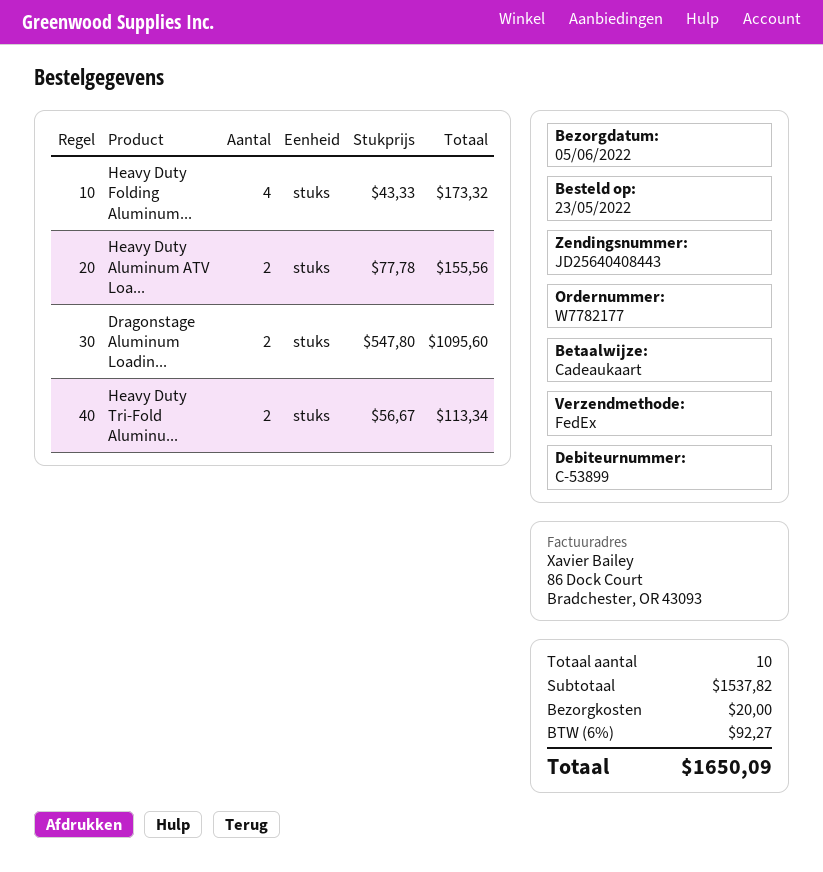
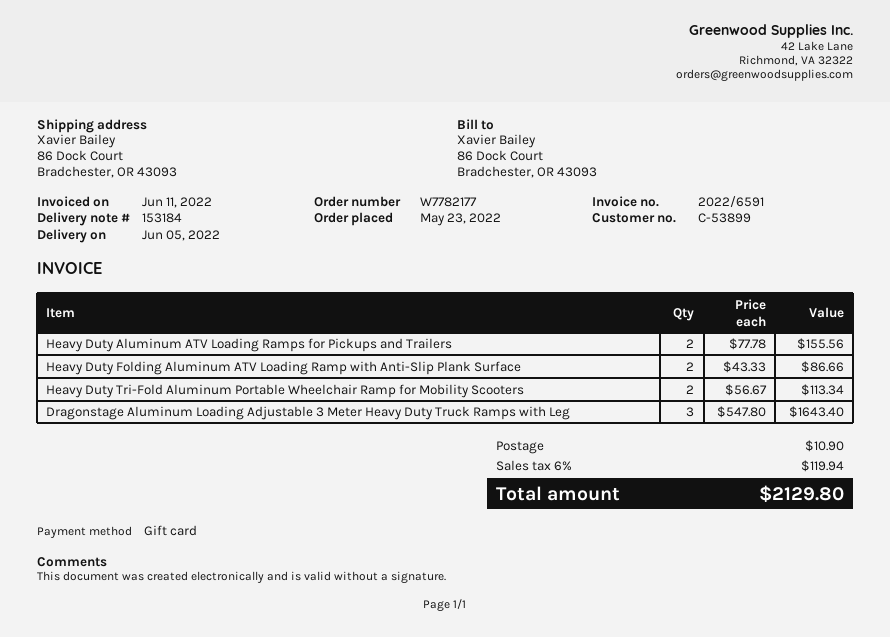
Heavy Duty Folding Aluminum...: 4 x 43.33 = 173.32 -> 2 x 43.33 = 86.66
Dragonstage Aluminum Loadin...: 2 x 547.80 = 1095.60 -> 3 x 547.80 = 1643.40
shipping: 20.00 -> 10.90
tax: 6% = 92.27 -> 6% = 119.94
total: 1650.09 -> 2129.80

